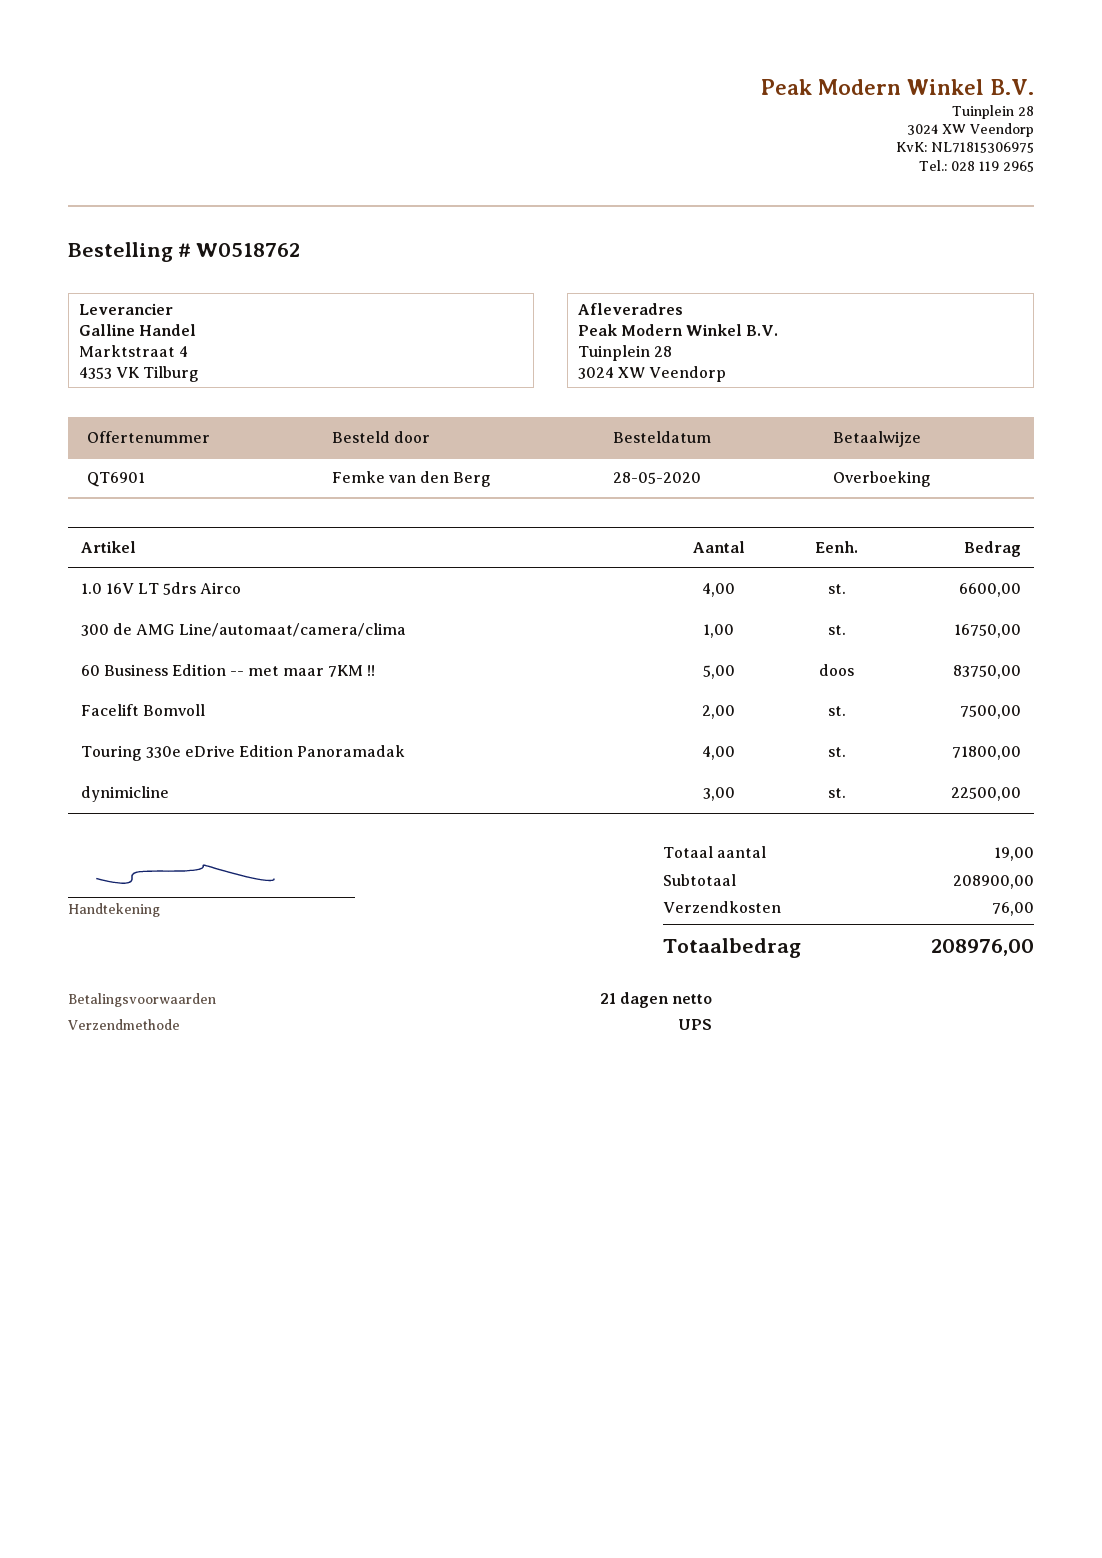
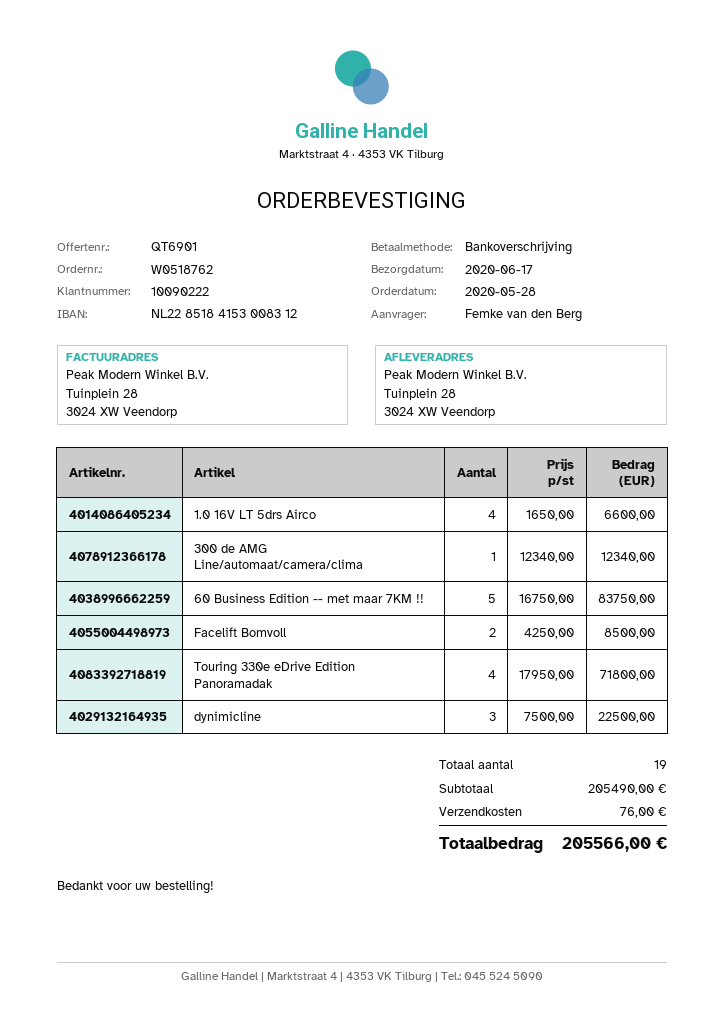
300 de AMG Line/automaat/camera/clima: 1 for 16750.00 -> 1 for 12340.00
Facelift Bomvoll: 2 for 7500.00 -> 2 for 8500.00
subtotal: 208900.00 -> 205490.00
total: 208976.00 -> 205566.00

